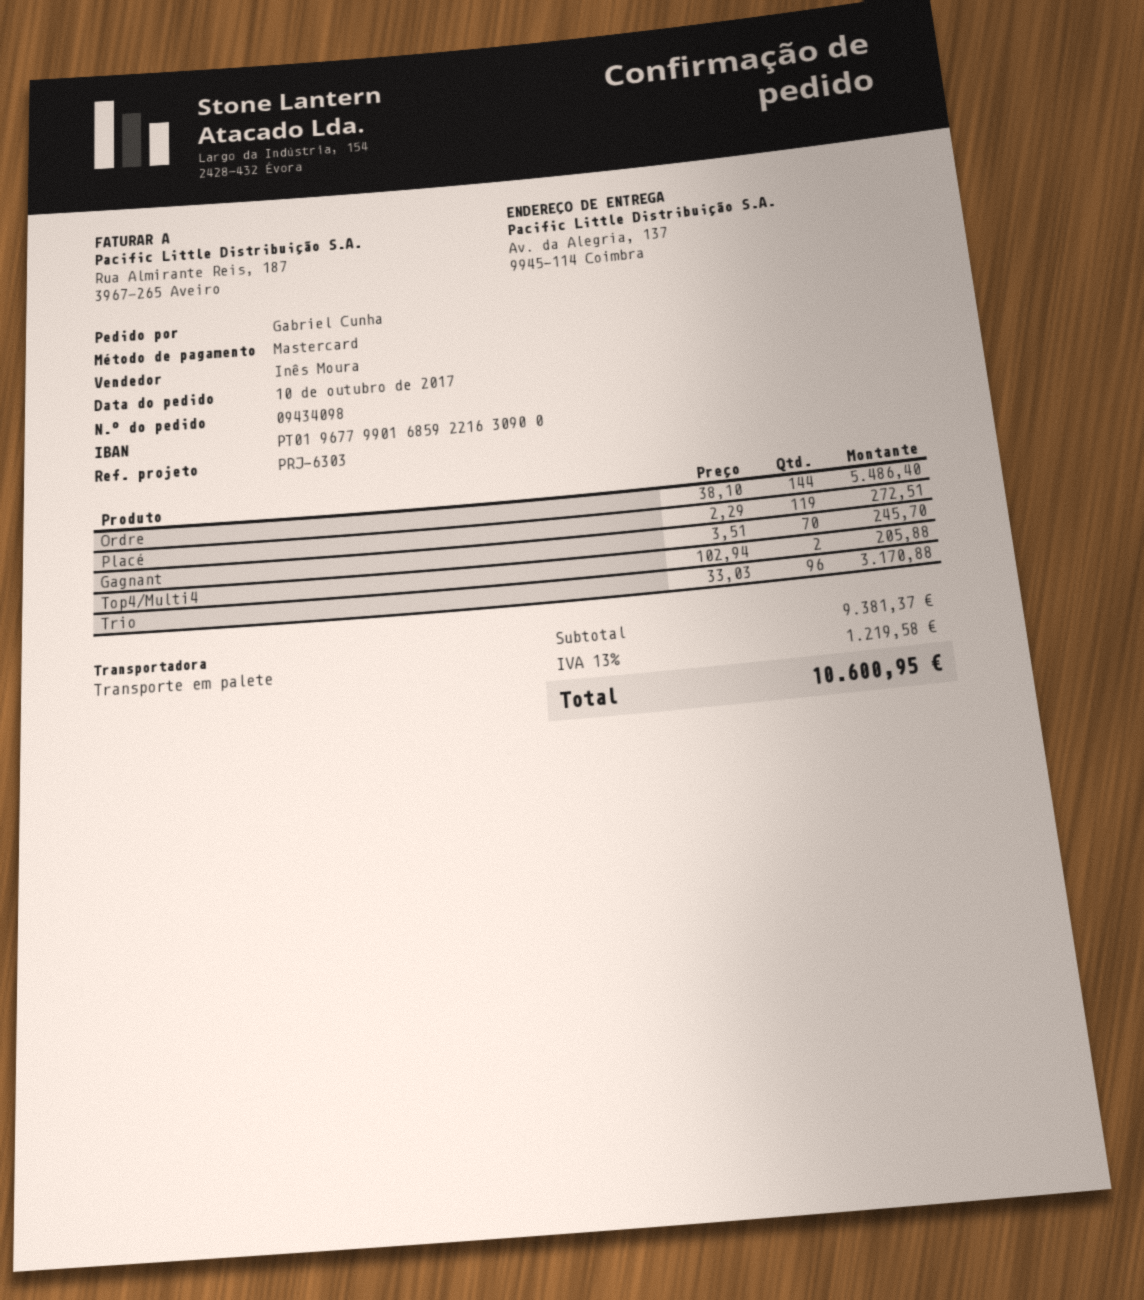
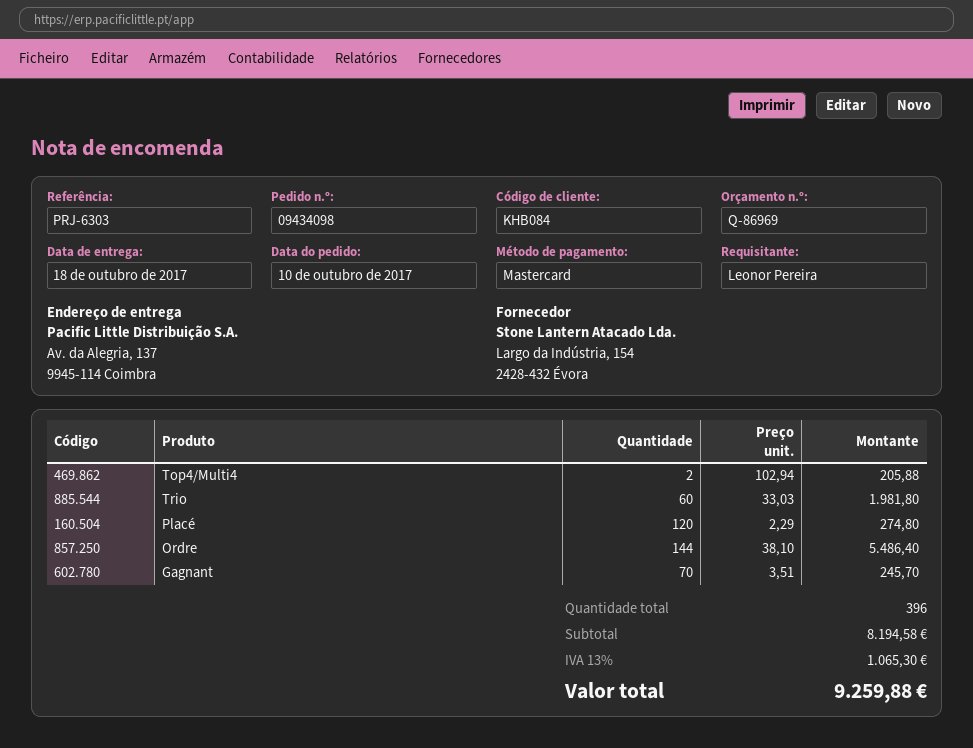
ordered by: Gabriel Cunha -> Leonor Pereira
Placé: 119 x 2.29 = 272.51 -> 120 x 2.29 = 274.80
Trio: 96 x 33.03 = 3170.88 -> 60 x 33.03 = 1981.80
subtotal: 9381.37 -> 8194.58
tax: 13% = 1219.58 -> 13% = 1065.30
total: 10600.95 -> 9259.88

